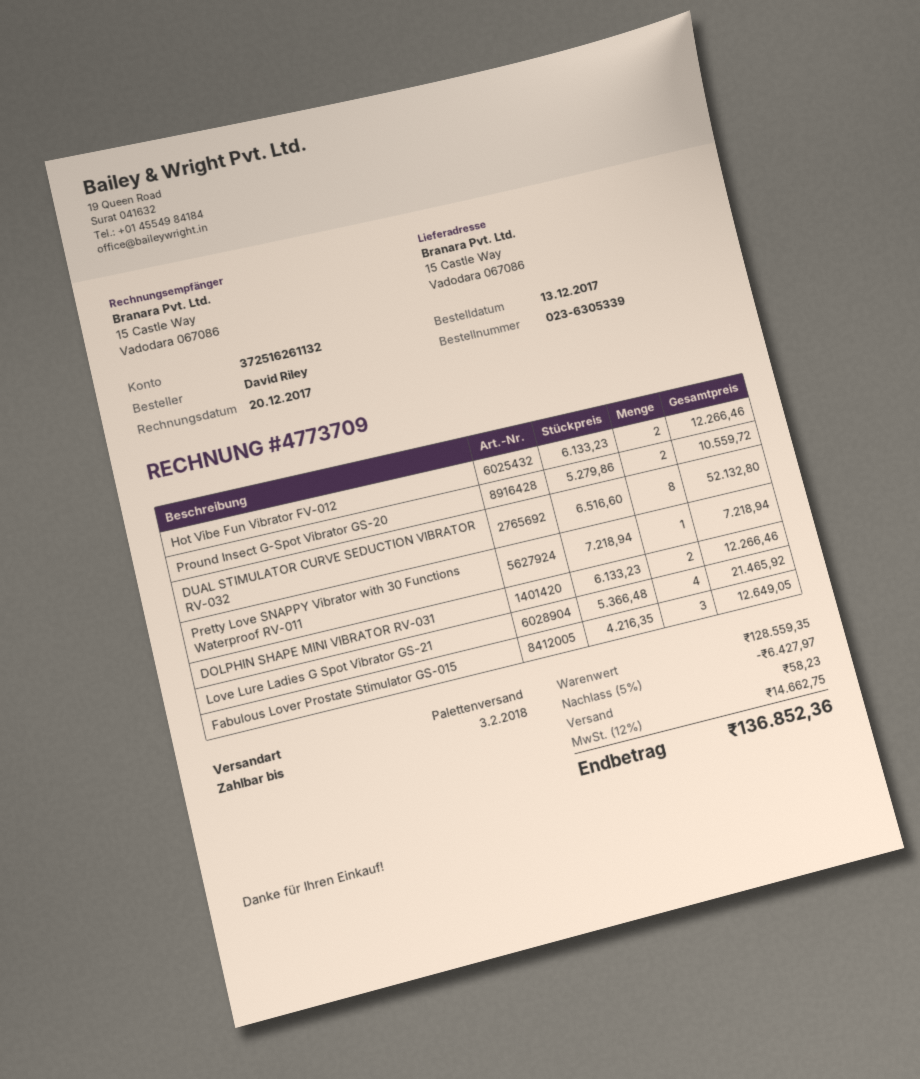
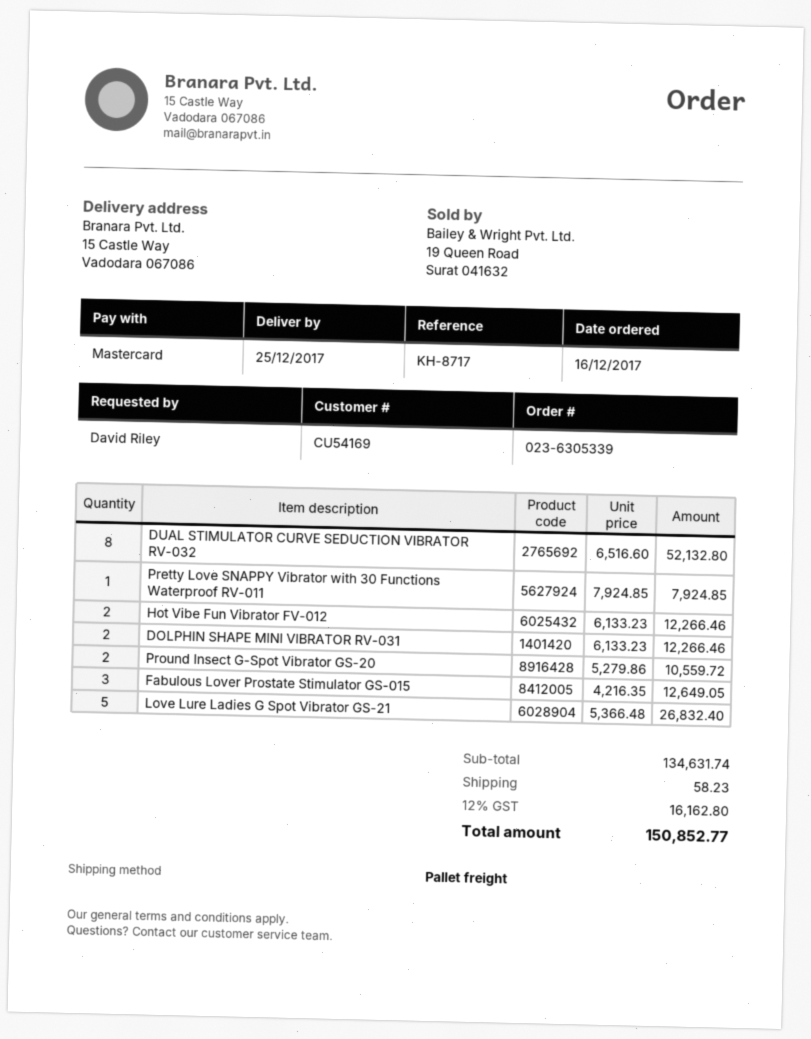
order date: 2017-12-13 -> 2017-12-16
Pretty Love SNAPPY Vibrator with 30 Functions Waterproof RV-011: 1 x 7218.94 = 7218.94 -> 1 x 7924.85 = 7924.85
Love Lure Ladies G Spot Vibrator GS-21: 4 x 5366.48 = 21465.92 -> 5 x 5366.48 = 26832.40
subtotal: 128559.35 -> 134631.74
discount: 5% = 6427.97 -> none
tax: 12% = 14662.75 -> 12% = 16162.80
total: 136852.36 -> 150852.77

